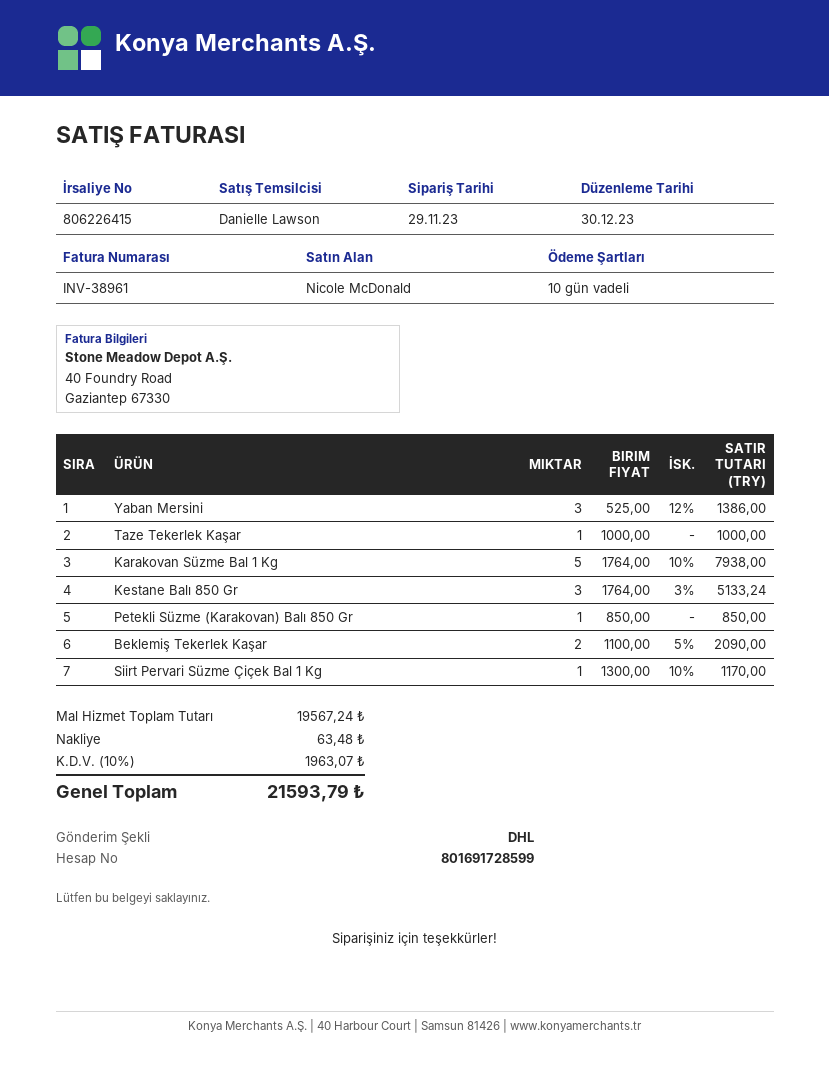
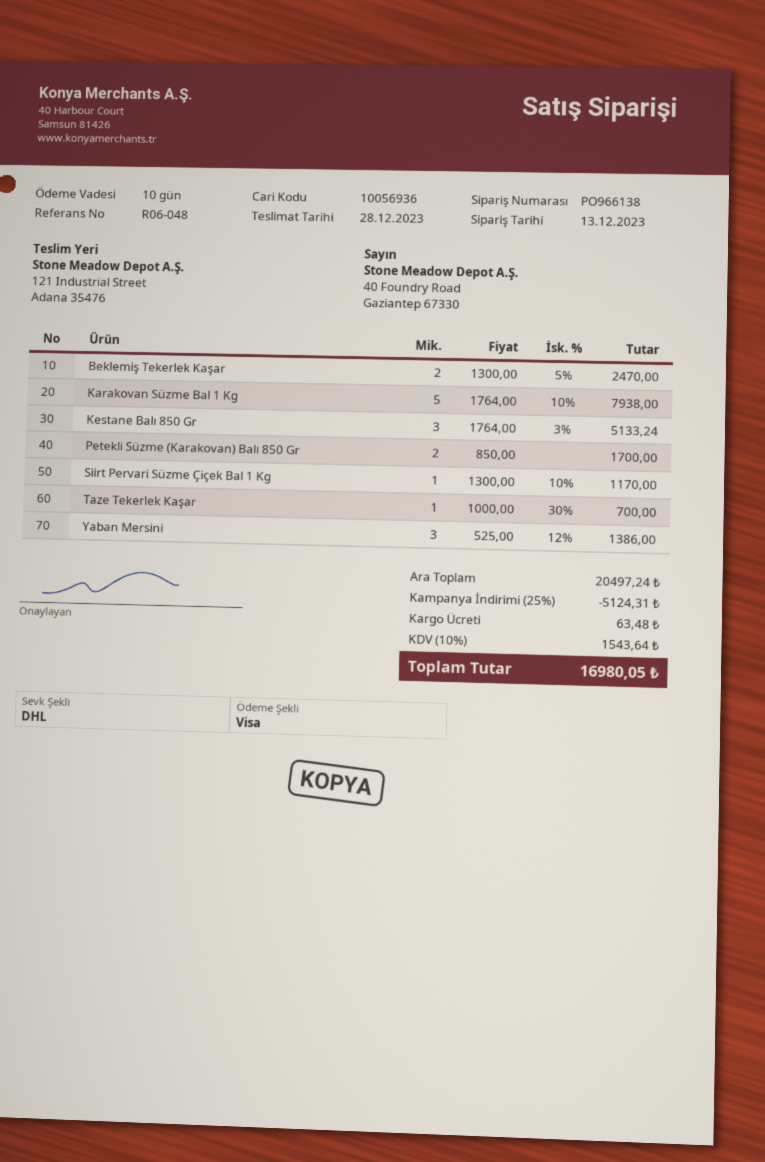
order date: 2023-11-29 -> 2023-12-13
Taze Tekerlek Kaşar: 1 x 1000.00 = 1000.00 -> 1 x 1000.00 - 30% = 700.00
Petekli Süzme (Karakovan) Balı 850 Gr: 1 x 850.00 = 850.00 -> 2 x 850.00 = 1700.00
Beklemiş Tekerlek Kaşar: 2 x 1100.00 - 5% = 2090.00 -> 2 x 1300.00 - 5% = 2470.00
subtotal: 19567.24 -> 20497.24
discount: none -> 25% = 5124.31
tax: 10% = 1963.07 -> 10% = 1543.64
total: 21593.79 -> 16980.05

